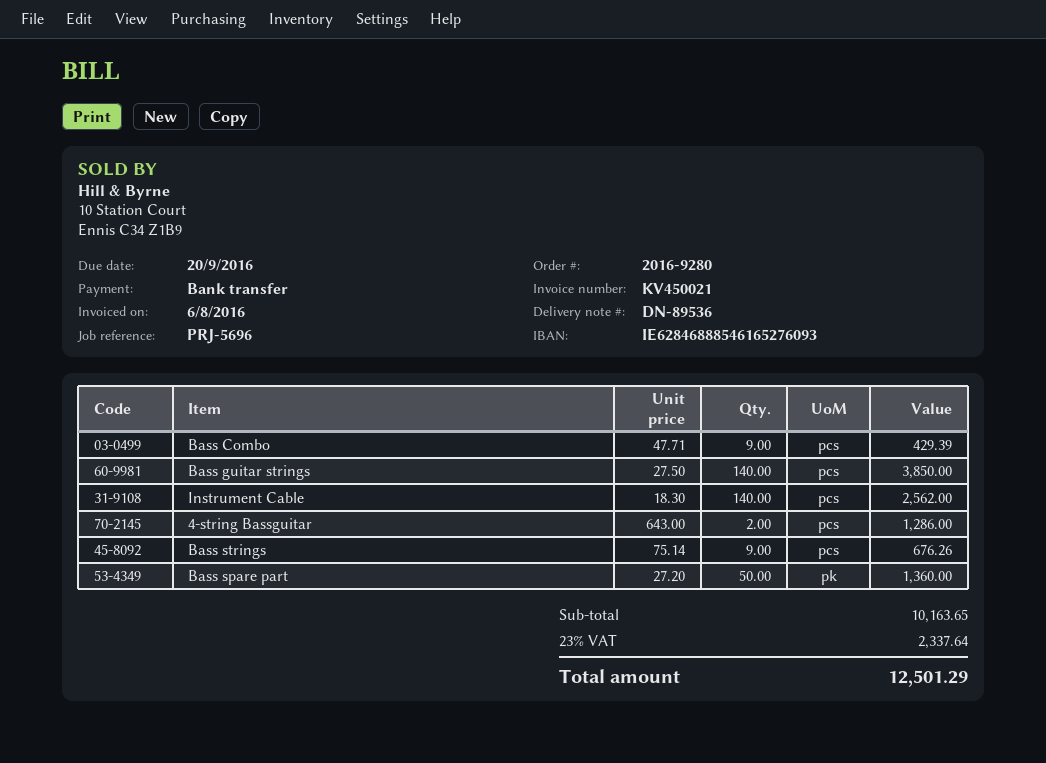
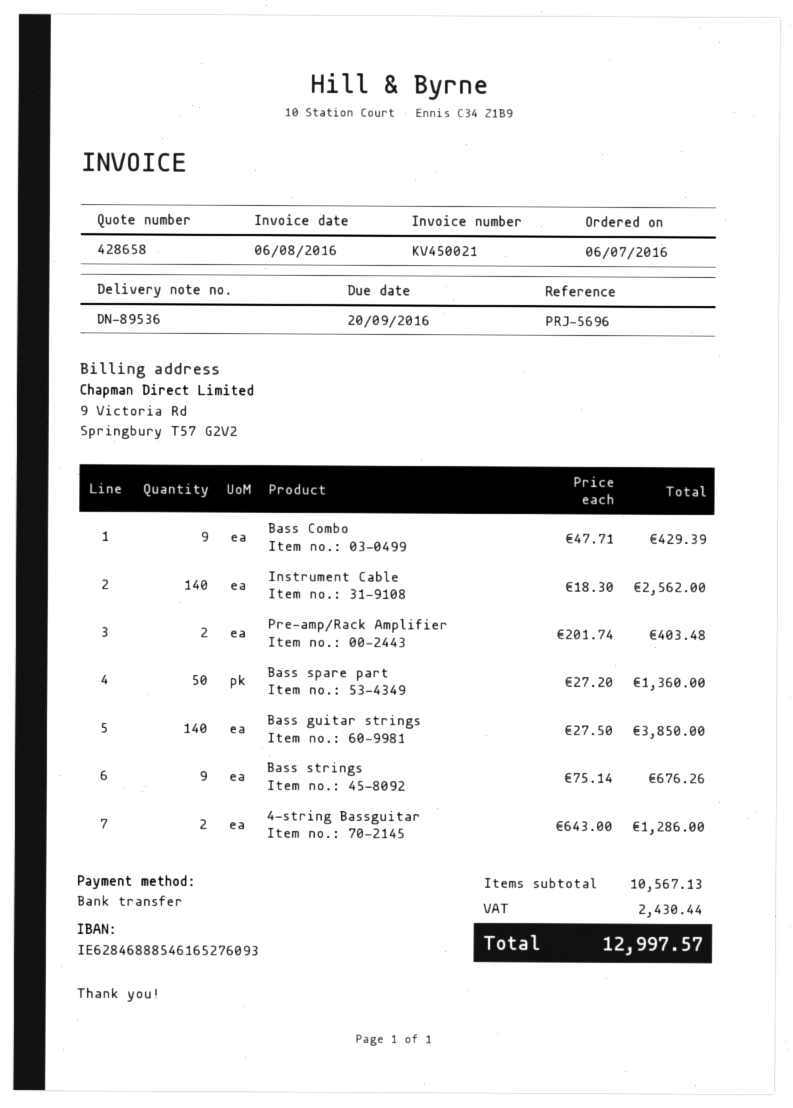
Pre-amp/Rack Amplifier: none -> 2 x 201.74 = 403.48
subtotal: 10163.65 -> 10567.13
tax: 2337.64 -> 2430.44
total: 12501.29 -> 12997.57

